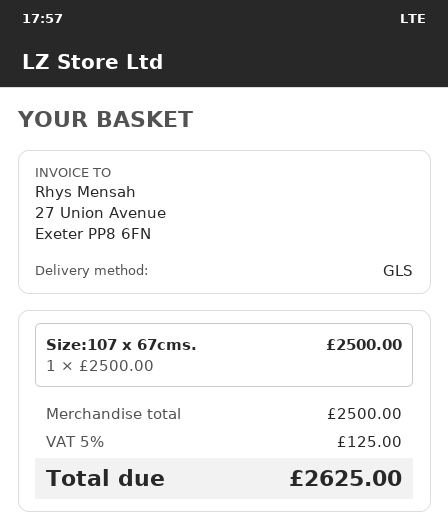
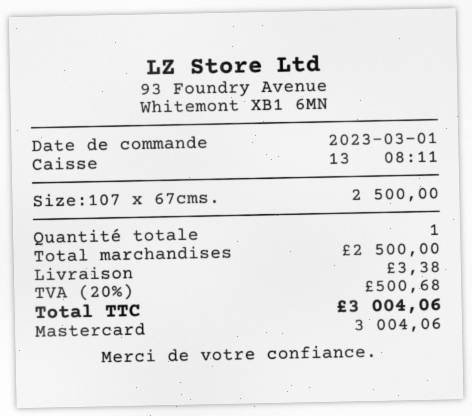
shipping: none -> 3.38
tax: 5% = 125.00 -> 20% = 500.68
total: 2625.00 -> 3004.06

